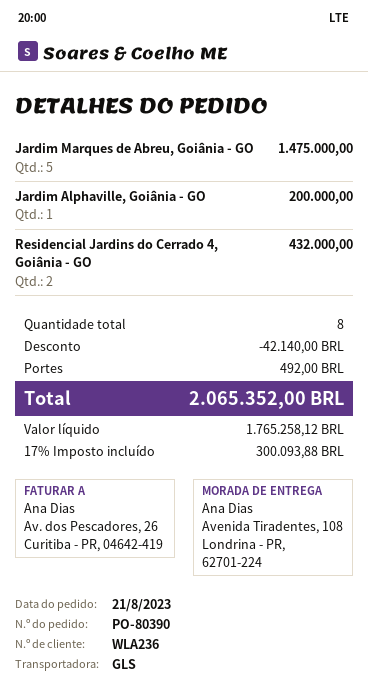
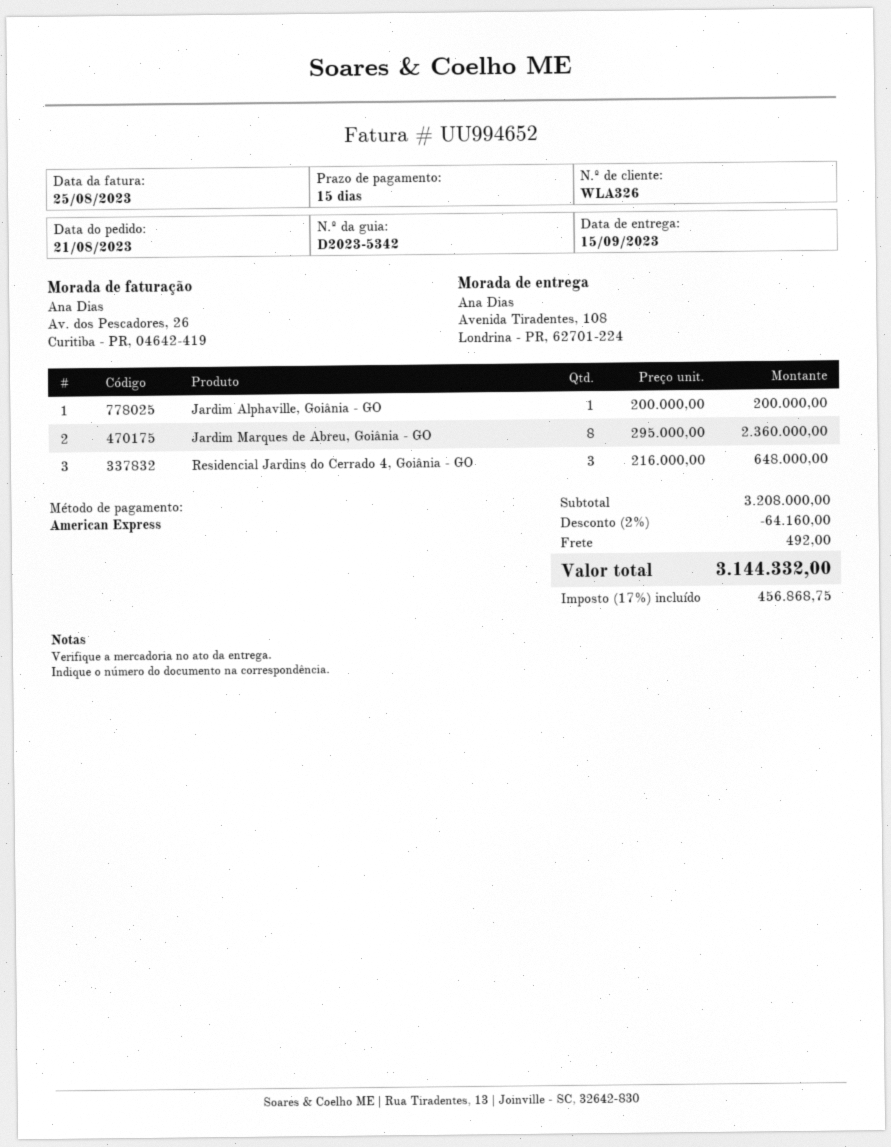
customer number: WLA236 -> WLA326
Jardim Marques de Abreu, Goiânia - GO: 5 for 1475000.00 -> 8 for 2360000.00
Residencial Jardins do Cerrado 4, Goiânia - GO: 2 for 432000.00 -> 3 for 648000.00
discount: 42140.00 -> 64160.00
tax: 17% = 300093.88 -> 17% = 456868.75
total: 2065352.00 -> 3144332.00

